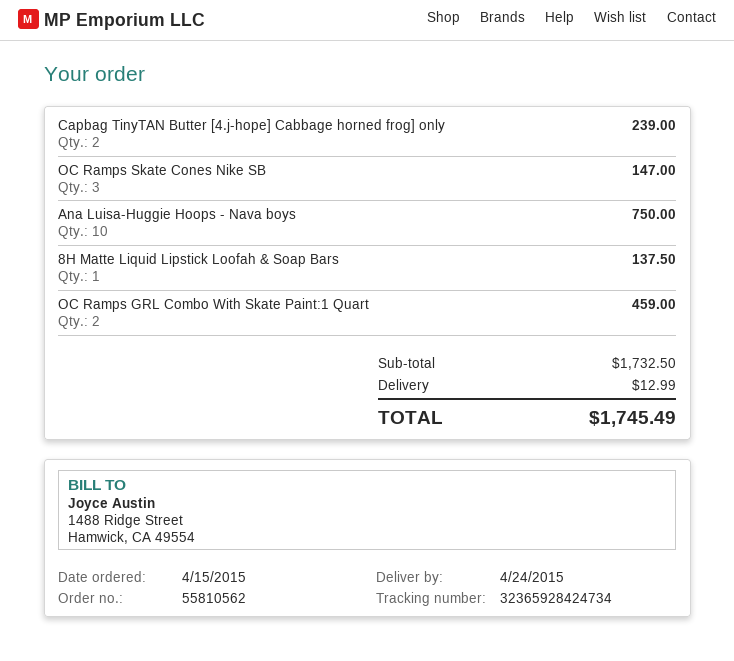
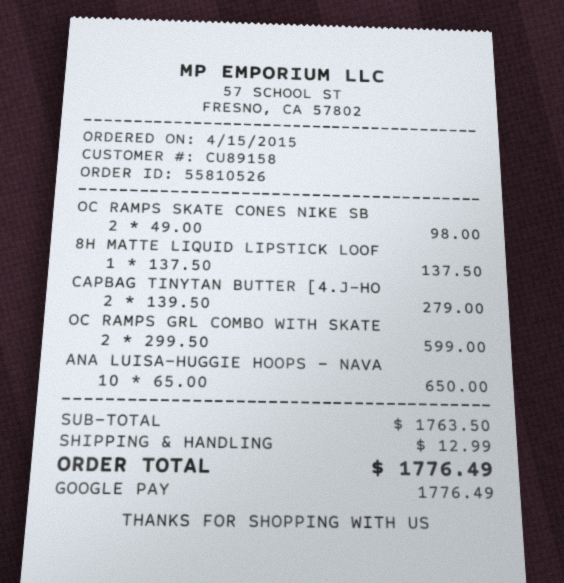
order number: 55810562 -> 55810526
Capbag TinyTAN Butter [4.j-hope] Cabbage horned frog] only: 2 for 239.00 -> 2 for 279.00
OC Ramps Skate Cones Nike SB: 3 for 147.00 -> 2 for 98.00
Ana Luisa-Huggie Hoops - Nava boys: 10 for 750.00 -> 10 for 650.00
OC Ramps GRL Combo With Skate Paint:1 Quart: 2 for 459.00 -> 2 for 599.00
subtotal: 1732.50 -> 1763.50
total: 1745.49 -> 1776.49

